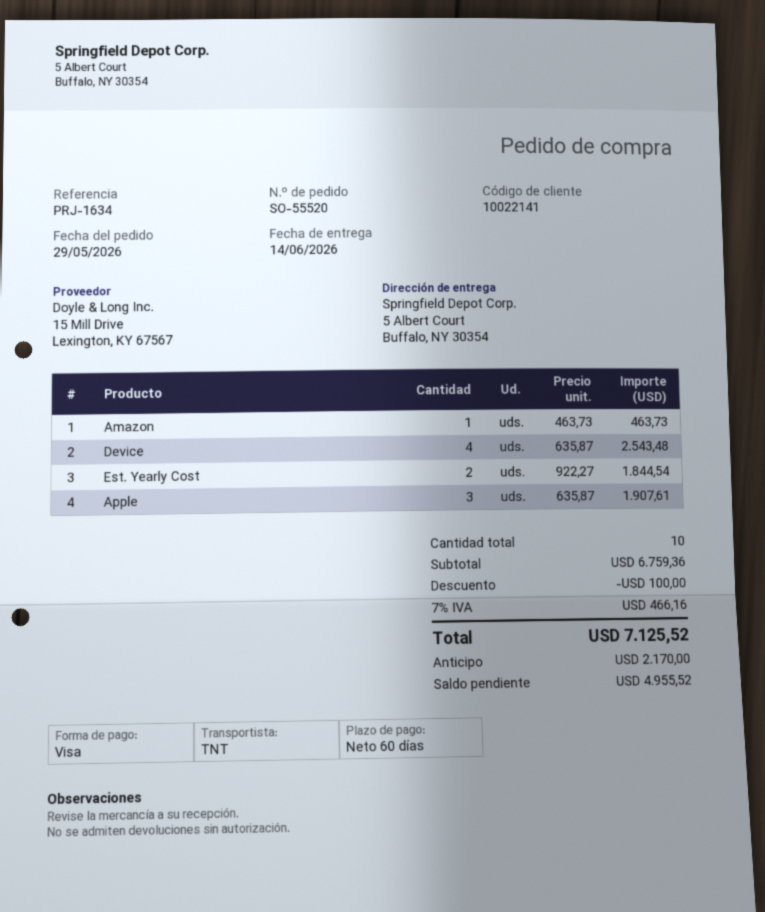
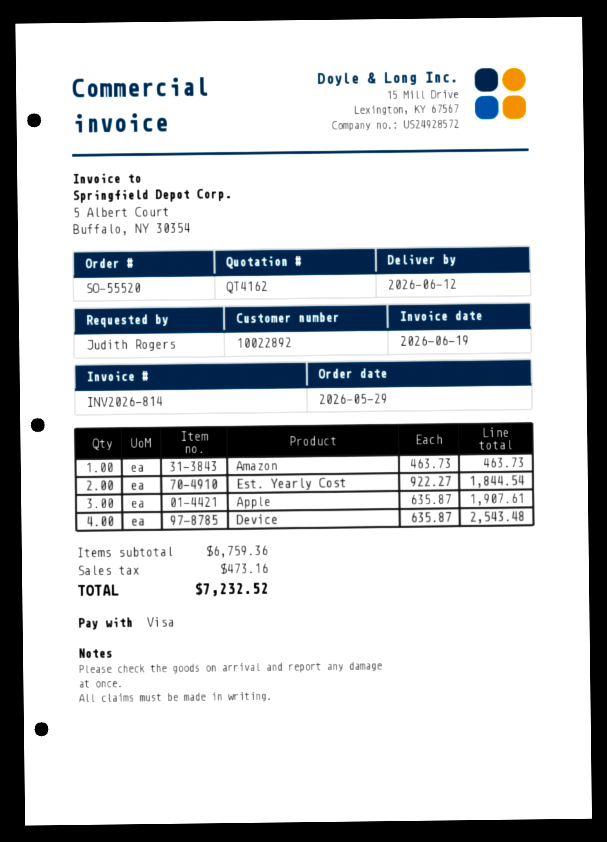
delivery date: 2026-06-14 -> 2026-06-12
customer number: 10022141 -> 10022892
discount: 100.00 -> none
tax: 466.16 -> 473.16
total: 7125.52 -> 7232.52

